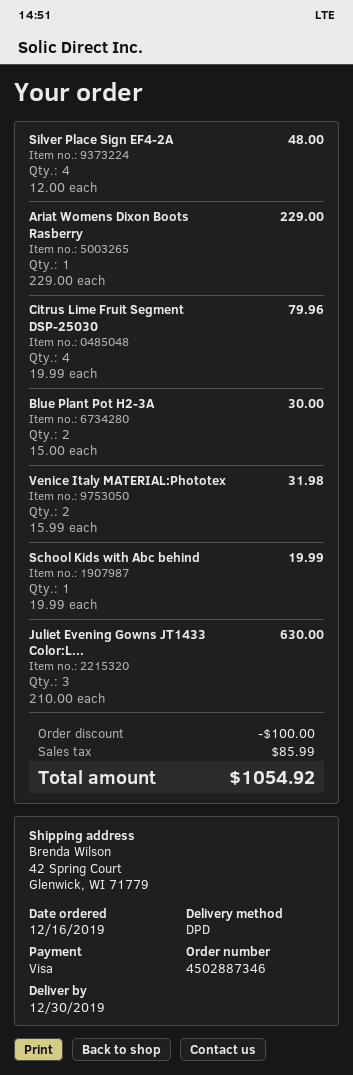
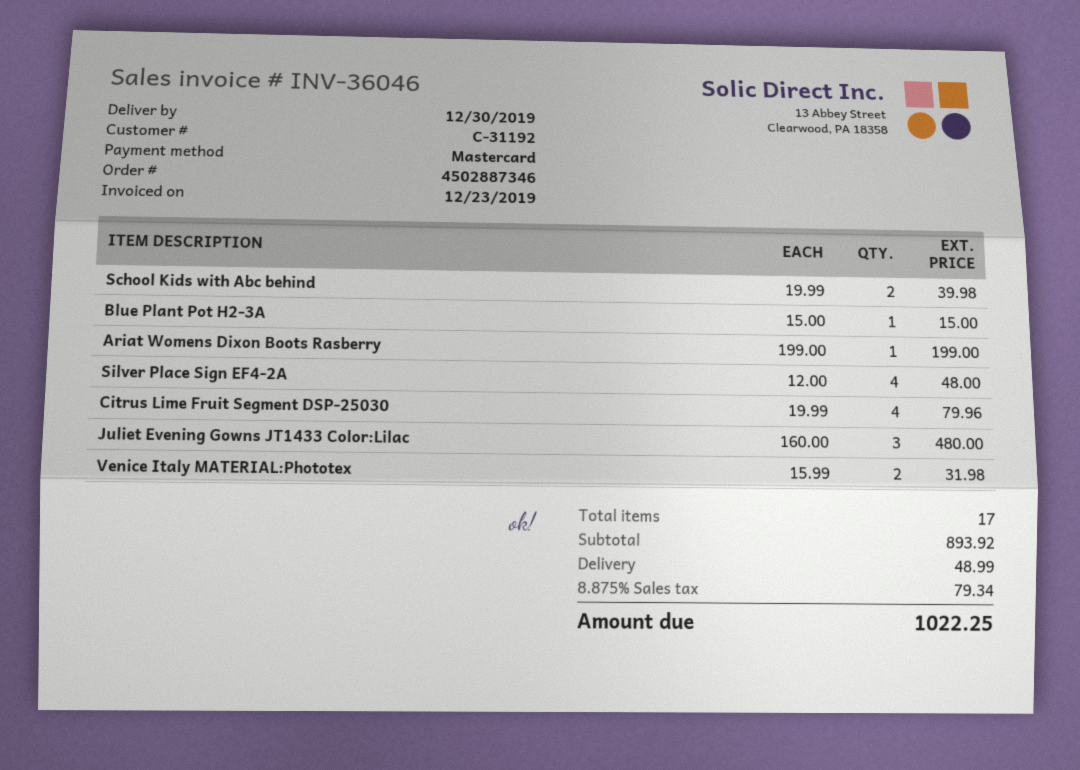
payment method: Visa -> Mastercard
Ariat Womens Dixon Boots Rasberry: 1 x 229.00 = 229.00 -> 1 x 199.00 = 199.00
Blue Plant Pot H2-3A: 2 x 15.00 = 30.00 -> 1 x 15.00 = 15.00
School Kids with Abc behind: 1 x 19.99 = 19.99 -> 2 x 19.99 = 39.98
Juliet Evening Gowns JT1433 Color:L...: 3 x 210.00 = 630.00 -> 3 x 160.00 = 480.00
discount: 100.00 -> none
shipping: none -> 48.99
tax: 85.99 -> 79.34
total: 1054.92 -> 1022.25

